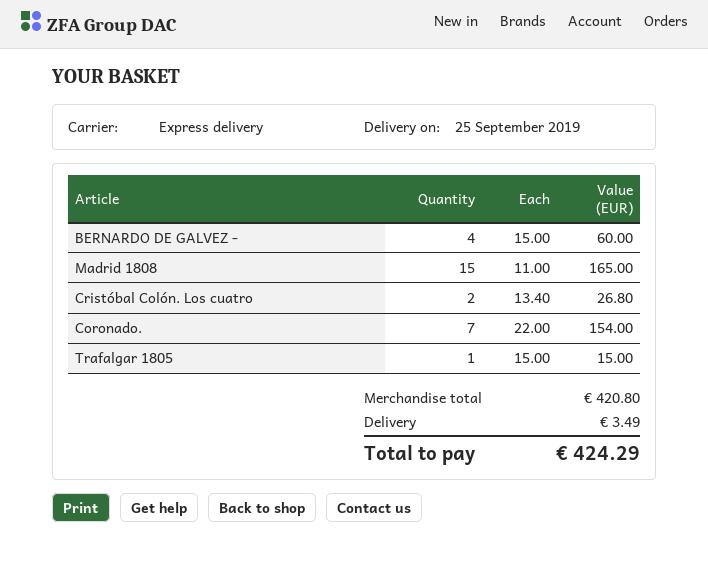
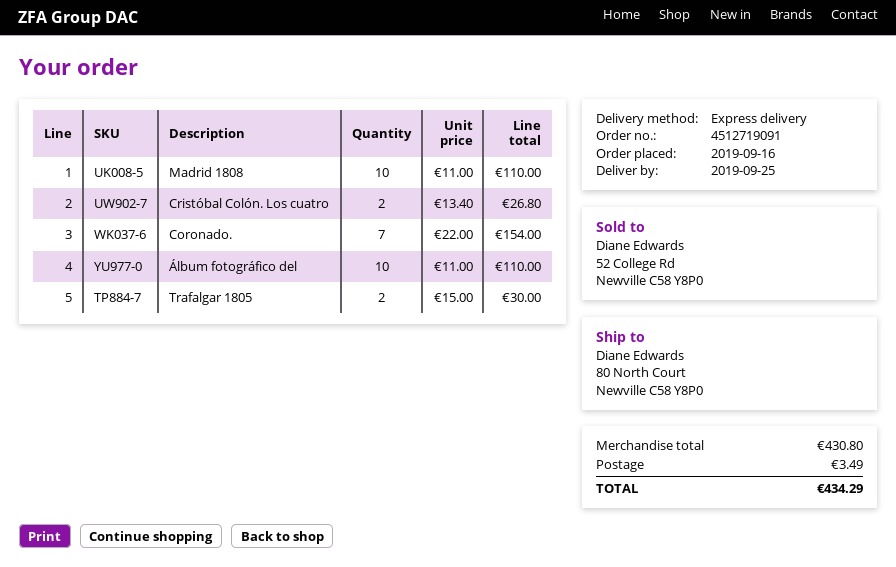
BERNARDO DE GALVEZ -: 4 x 15.00 = 60.00 -> none
Madrid 1808: 15 x 11.00 = 165.00 -> 10 x 11.00 = 110.00
Trafalgar 1805: 1 x 15.00 = 15.00 -> 2 x 15.00 = 30.00
Álbum fotográfico del: none -> 10 x 11.00 = 110.00
subtotal: 420.80 -> 430.80
total: 424.29 -> 434.29

